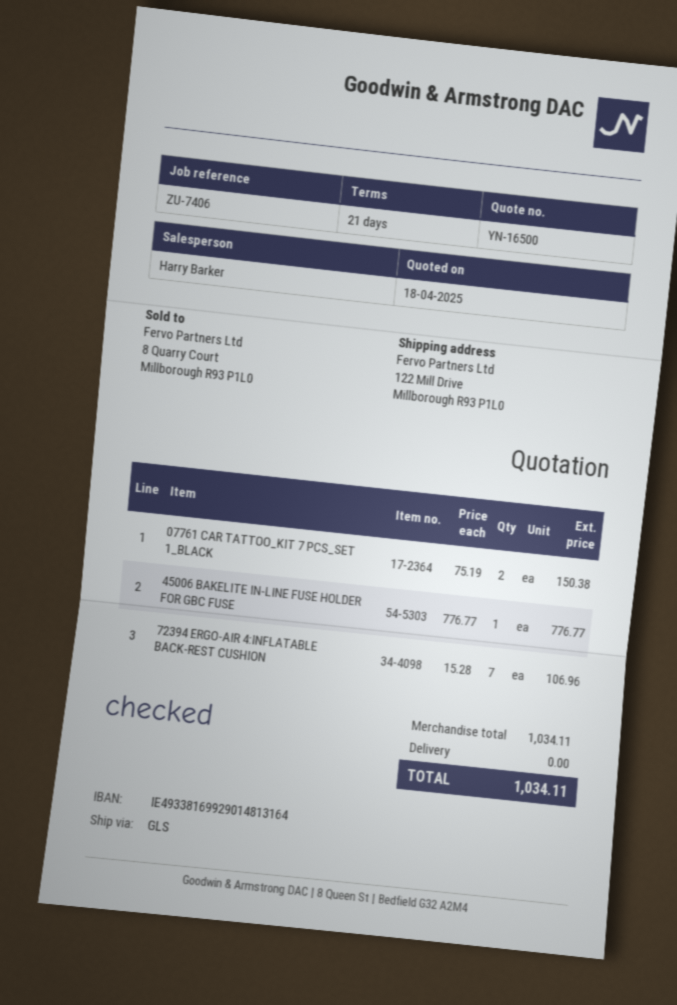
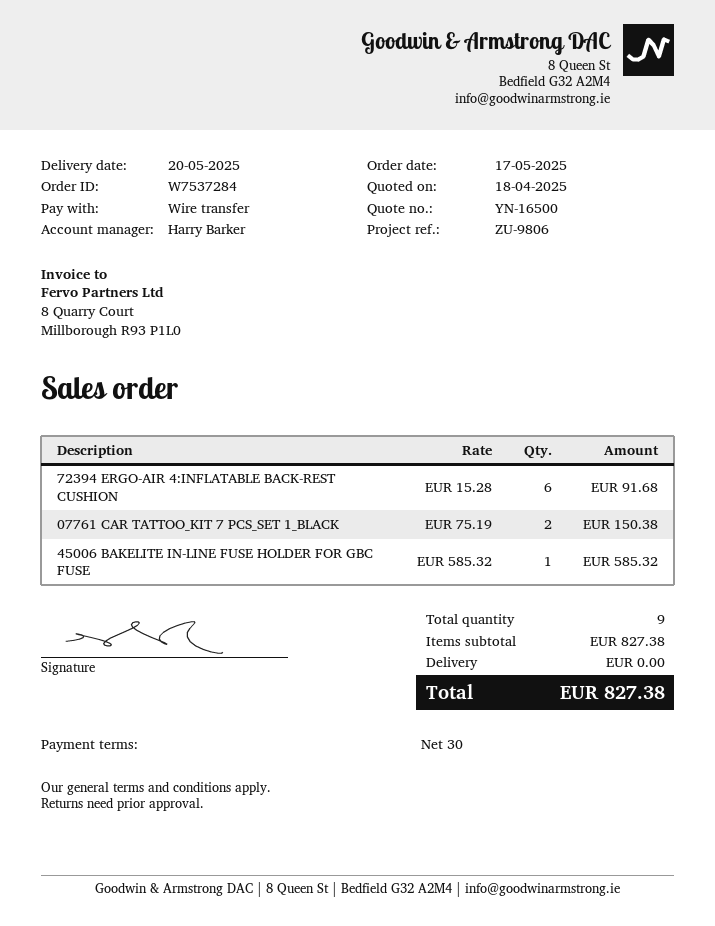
payment terms: 21 days -> 30 days
reference: ZU-7406 -> ZU-9806
45006 BAKELITE IN-LINE FUSE HOLDER FOR GBC FUSE: 1 x 776.77 = 776.77 -> 1 x 585.32 = 585.32
72394 ERGO-AIR 4:INFLATABLE BACK-REST CUSHION: 7 x 15.28 = 106.96 -> 6 x 15.28 = 91.68
subtotal: 1034.11 -> 827.38
total: 1034.11 -> 827.38

